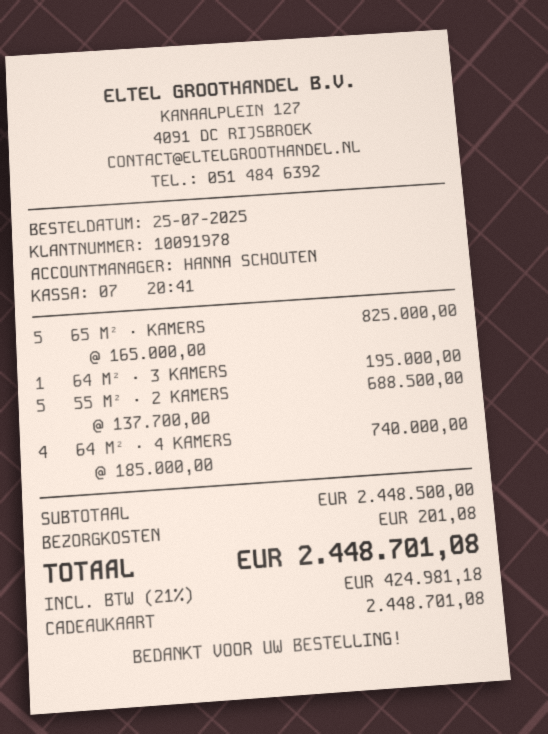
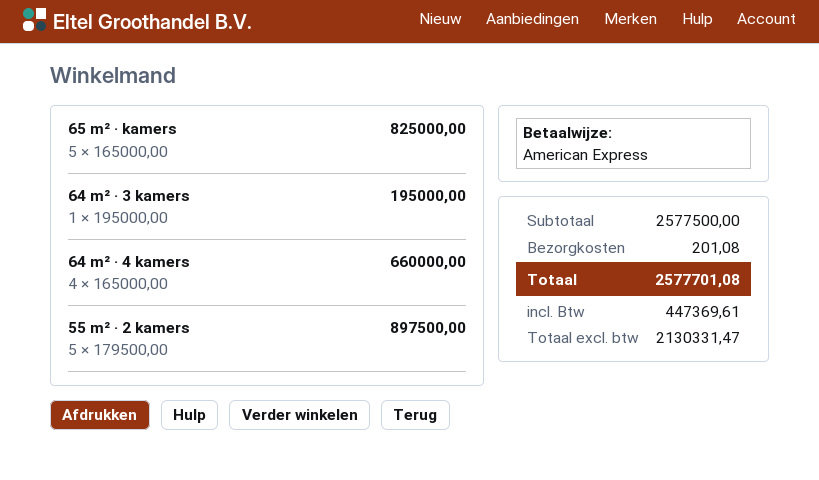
payment method: gift card -> American Express
55 M² · 2 KAMERS: 5 x 137700.00 = 688500.00 -> 5 x 179500.00 = 897500.00
64 M² · 4 KAMERS: 4 x 185000.00 = 740000.00 -> 4 x 165000.00 = 660000.00
subtotal: 2448500.00 -> 2577500.00
tax: 424981.18 -> 447369.61
total: 2448701.08 -> 2577701.08

